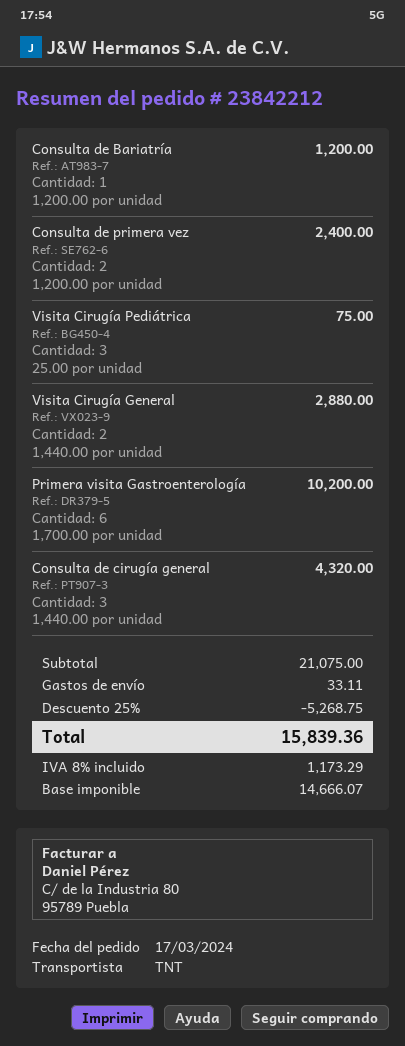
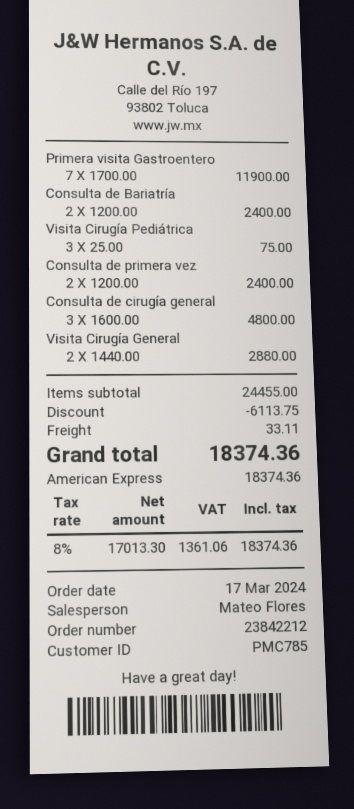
Consulta de Bariatría: 1 x 1200.00 = 1200.00 -> 2 x 1200.00 = 2400.00
Primera visita Gastroenterología: 6 x 1700.00 = 10200.00 -> 7 x 1700.00 = 11900.00
Consulta de cirugía general: 3 x 1440.00 = 4320.00 -> 3 x 1600.00 = 4800.00
subtotal: 21075.00 -> 24455.00
discount: 5268.75 -> 6113.75
net: 14666.07 -> 17013.30
tax: 8% = 1173.29 -> 8% = 1361.06
total: 15839.36 -> 18374.36

